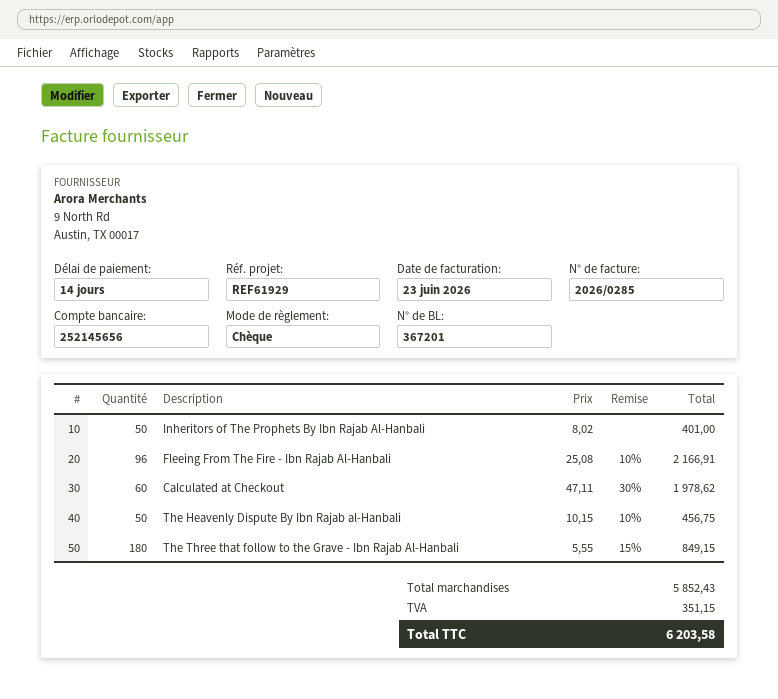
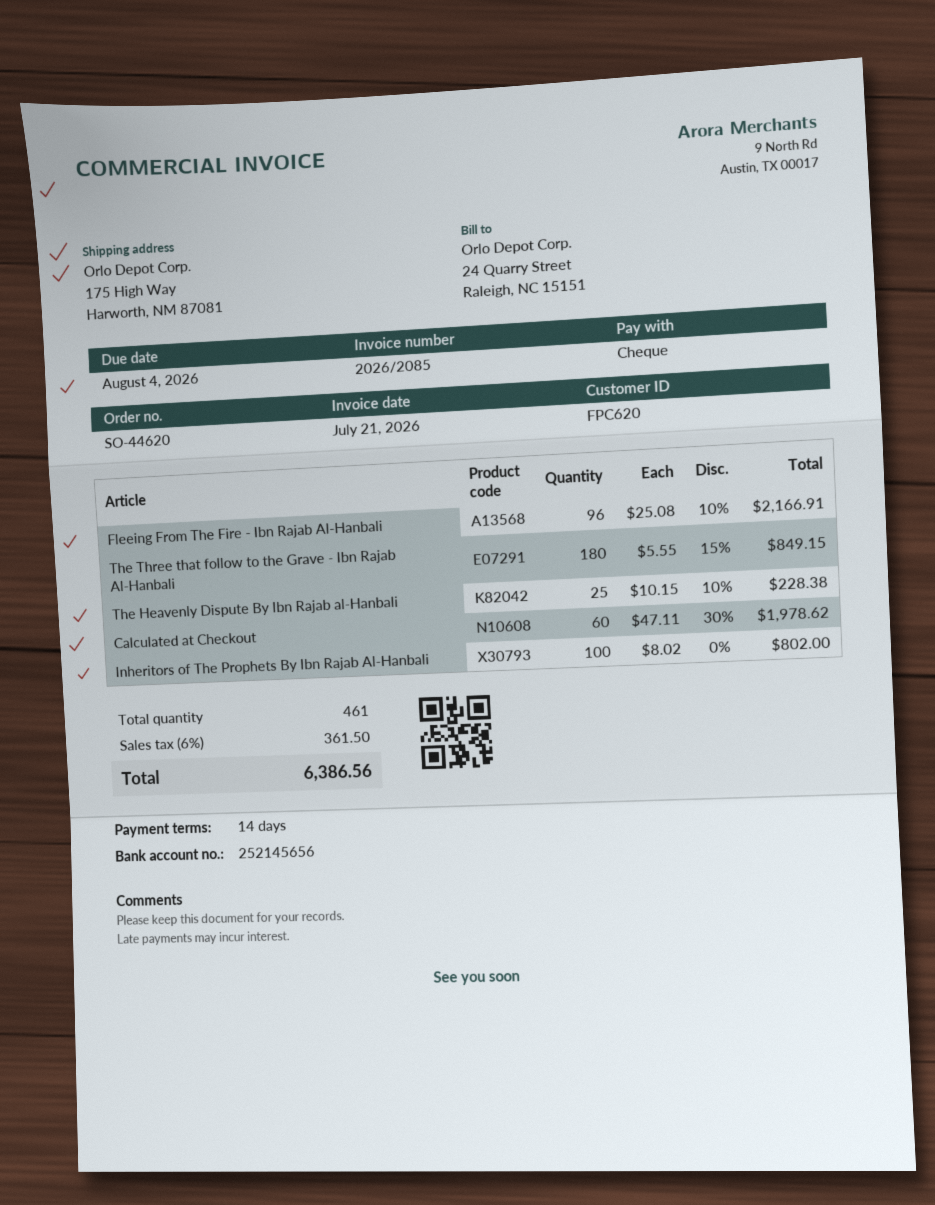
invoice number: 2026/0285 -> 2026/2085
invoice date: 2026-06-23 -> 2026-07-21
Inheritors of The Prophets By Ibn Rajab Al-Hanbali: 50 x 8.02 = 401.00 -> 100 x 8.02 = 802.00
The Heavenly Dispute By Ibn Rajab al-Hanbali: 50 x 10.15 - 10% = 456.75 -> 25 x 10.15 - 10% = 228.38
tax: 351.15 -> 361.50
total: 6203.58 -> 6386.56

